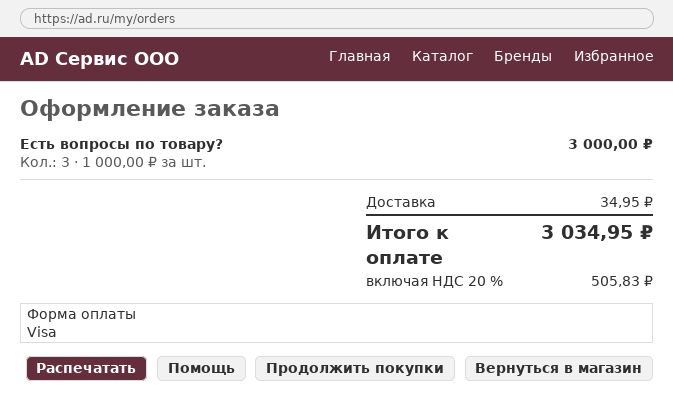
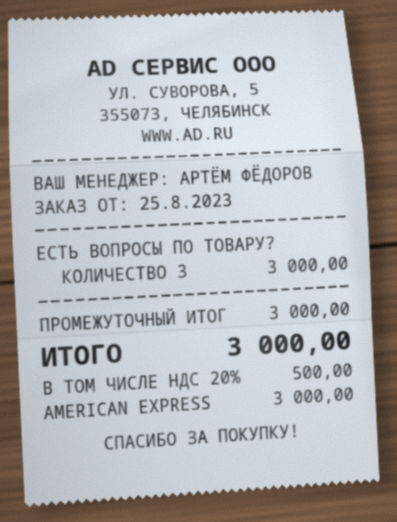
payment method: Visa -> American Express
shipping: 34.95 -> none
tax: 20% = 505.83 -> 20% = 500.00
total: 3034.95 -> 3000.00

